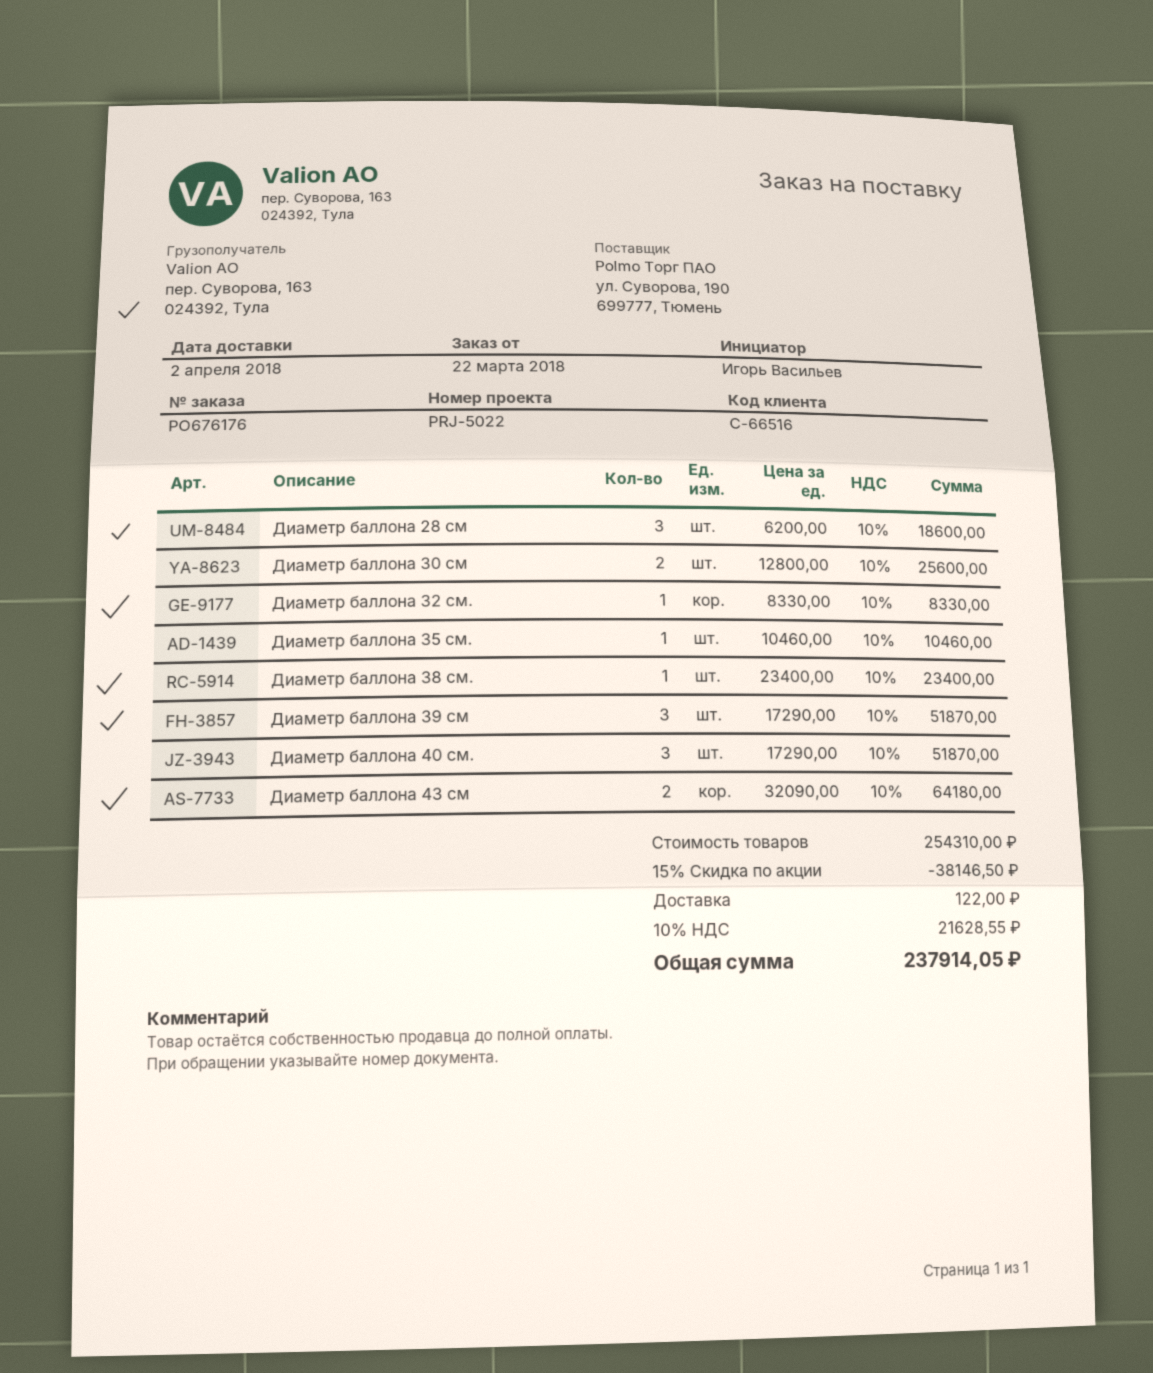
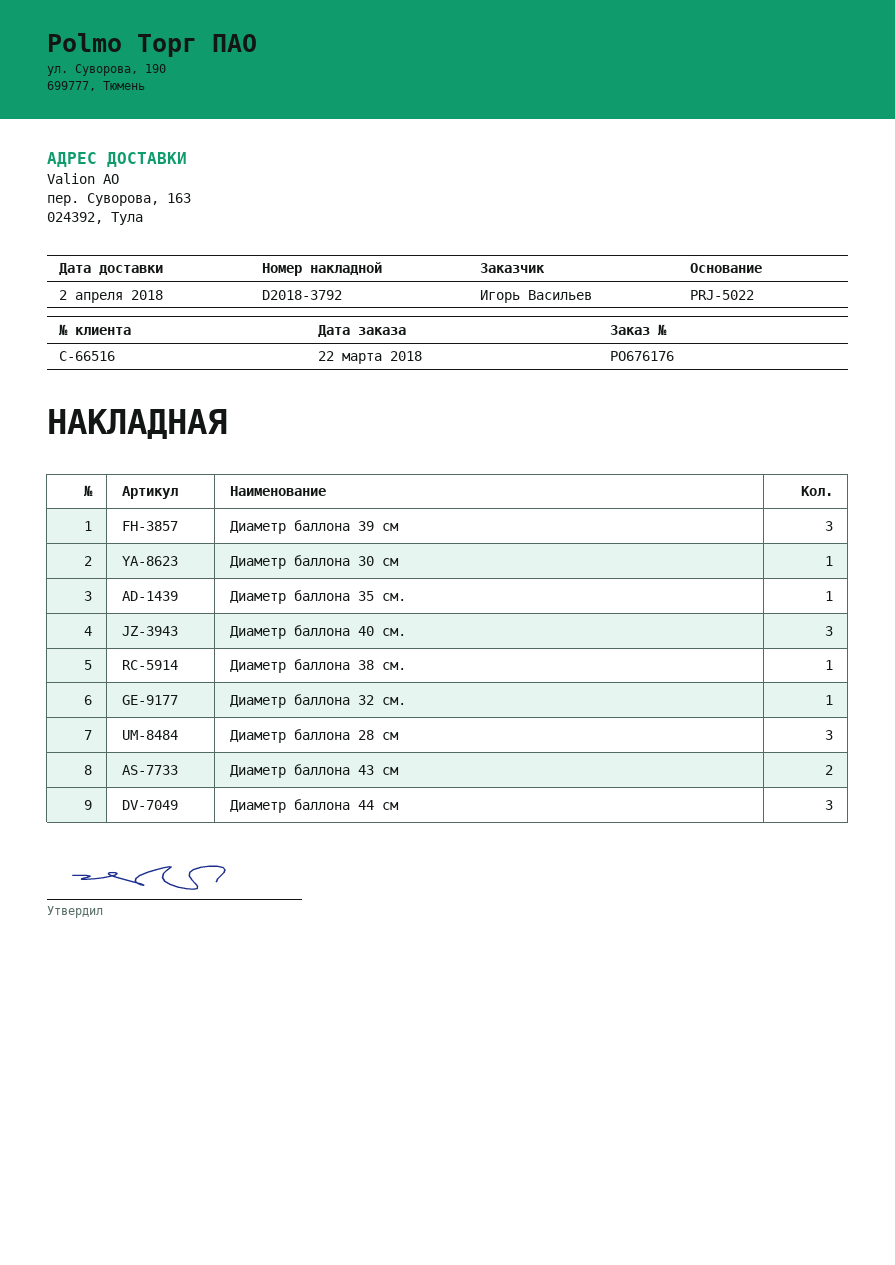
Диаметр баллона 30 см: 2 -> 1
Диаметр баллона 44 см: none -> 3

